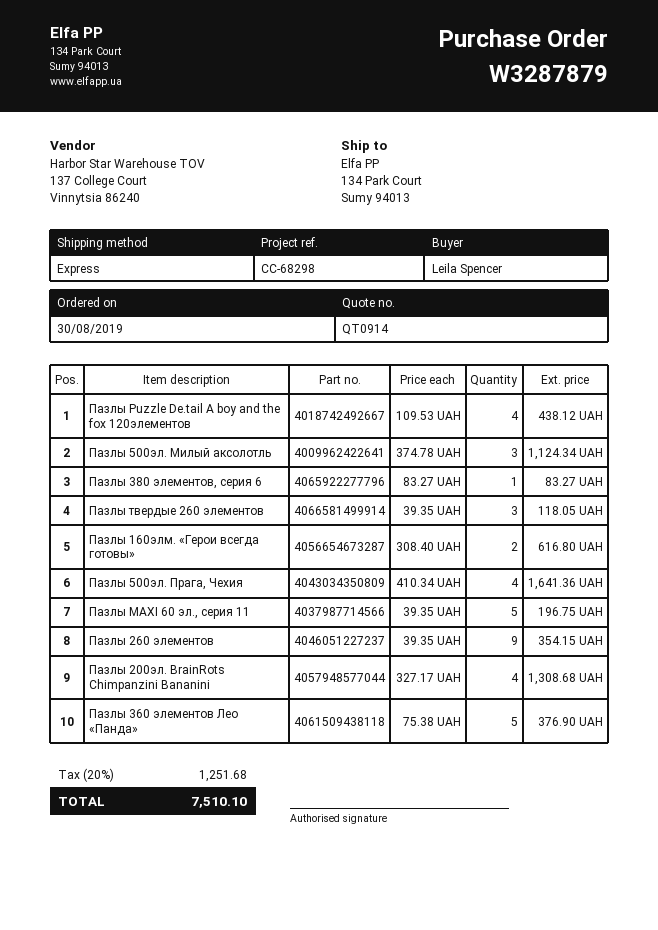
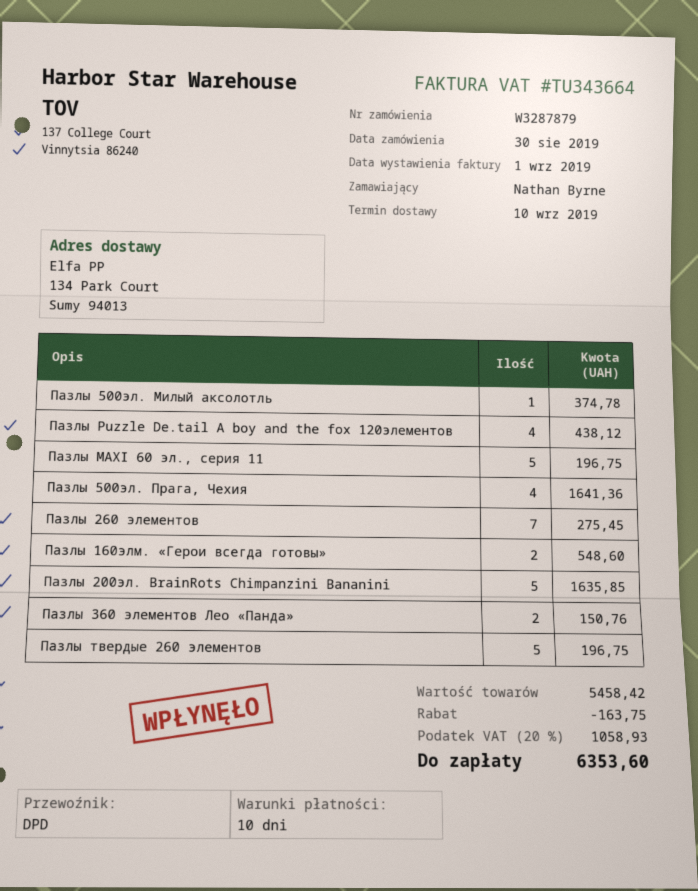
ordered by: Leila Spencer -> Nathan Byrne
shipping method: express -> DPD
Пазлы 500эл. Милый аксолотль: 3 for 1124.34 -> 1 for 374.78
Пазлы 380 элементов, серия 6: 1 for 83.27 -> none
Пазлы твердые 260 элементов: 3 for 118.05 -> 5 for 196.75
Пазлы 160элм. «Герои всегда готовы»: 2 for 616.80 -> 2 for 548.60
Пазлы 260 элементов: 9 for 354.15 -> 7 for 275.45
Пазлы 200эл. BrainRots Chimpanzini Bananini: 4 for 1308.68 -> 5 for 1635.85
Пазлы 360 элементов Лео «Панда»: 5 for 376.90 -> 2 for 150.76
discount: none -> 163.75
tax: 20% = 1251.68 -> 20% = 1058.93
total: 7510.10 -> 6353.60

